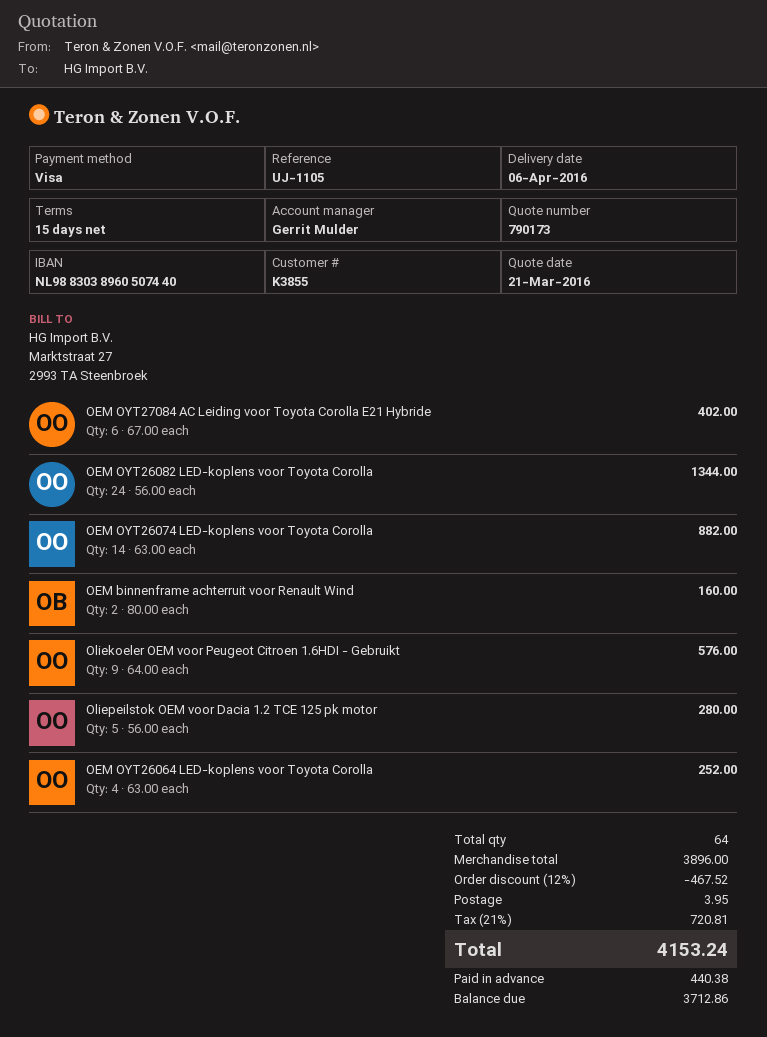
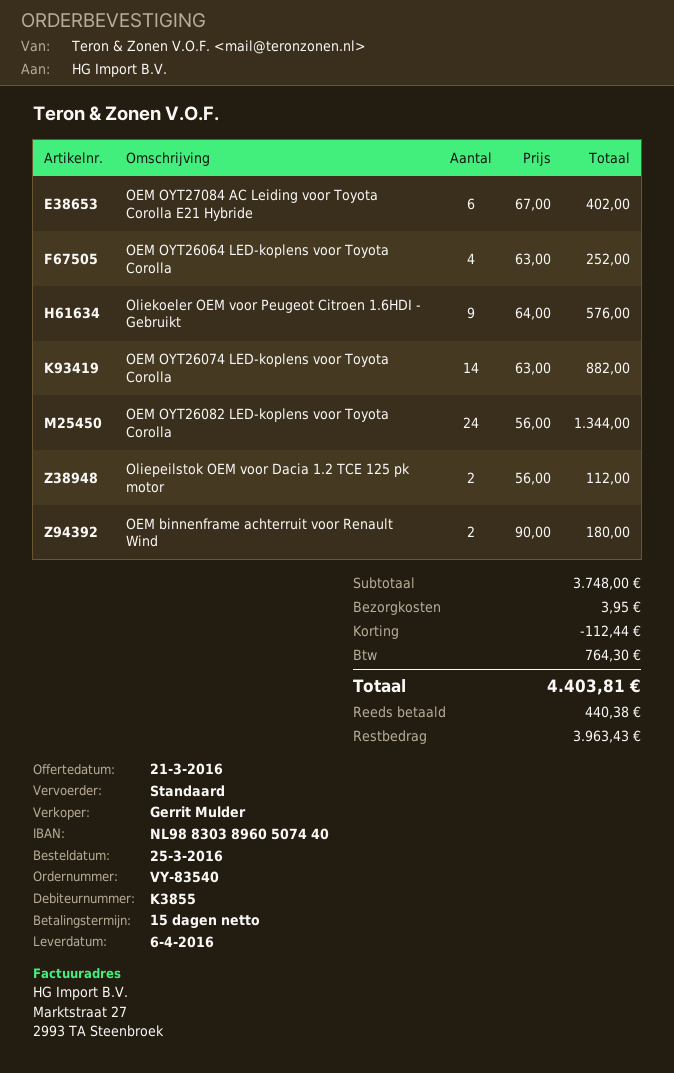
OEM binnenframe achterruit voor Renault Wind: 2 x 80.00 = 160.00 -> 2 x 90.00 = 180.00
Oliepeilstok OEM voor Dacia 1.2 TCE 125 pk motor: 5 x 56.00 = 280.00 -> 2 x 56.00 = 112.00
subtotal: 3896.00 -> 3748.00
discount: 467.52 -> 112.44
tax: 720.81 -> 764.30
total: 4153.24 -> 4403.81
balance: 3712.86 -> 3963.43

